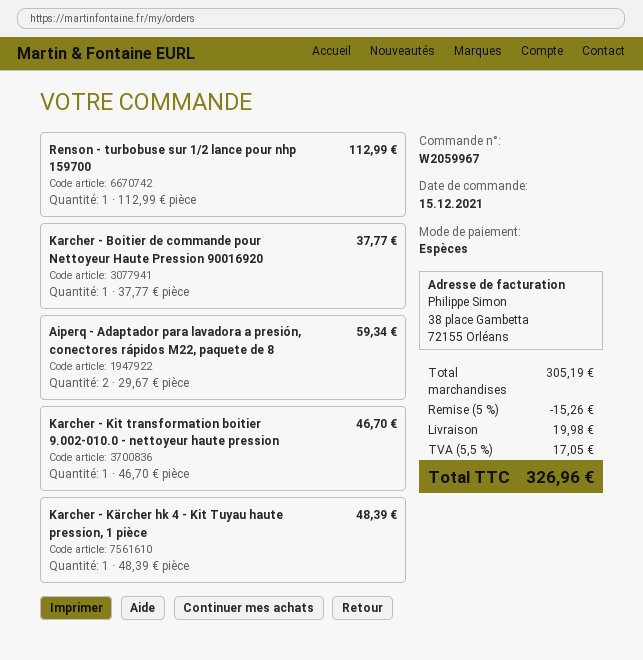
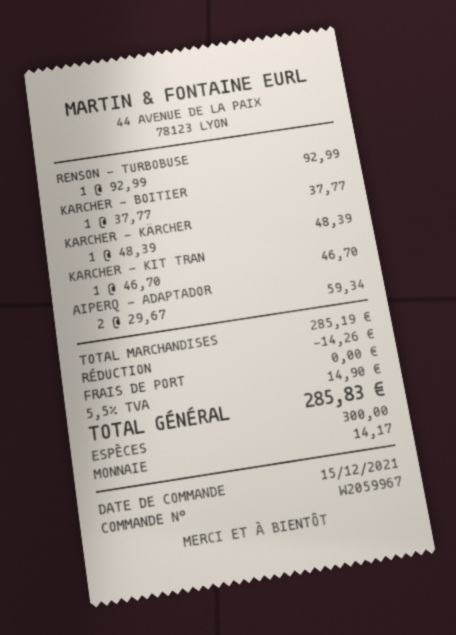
Renson - turbobuse sur 1/2 lance pour nhp 159700: 1 x 112.99 = 112.99 -> 1 x 92.99 = 92.99
subtotal: 305.19 -> 285.19
discount: 15.26 -> 14.26
shipping: 19.98 -> 0.00
tax: 5.5% = 17.05 -> 5.5% = 14.90
total: 326.96 -> 285.83

